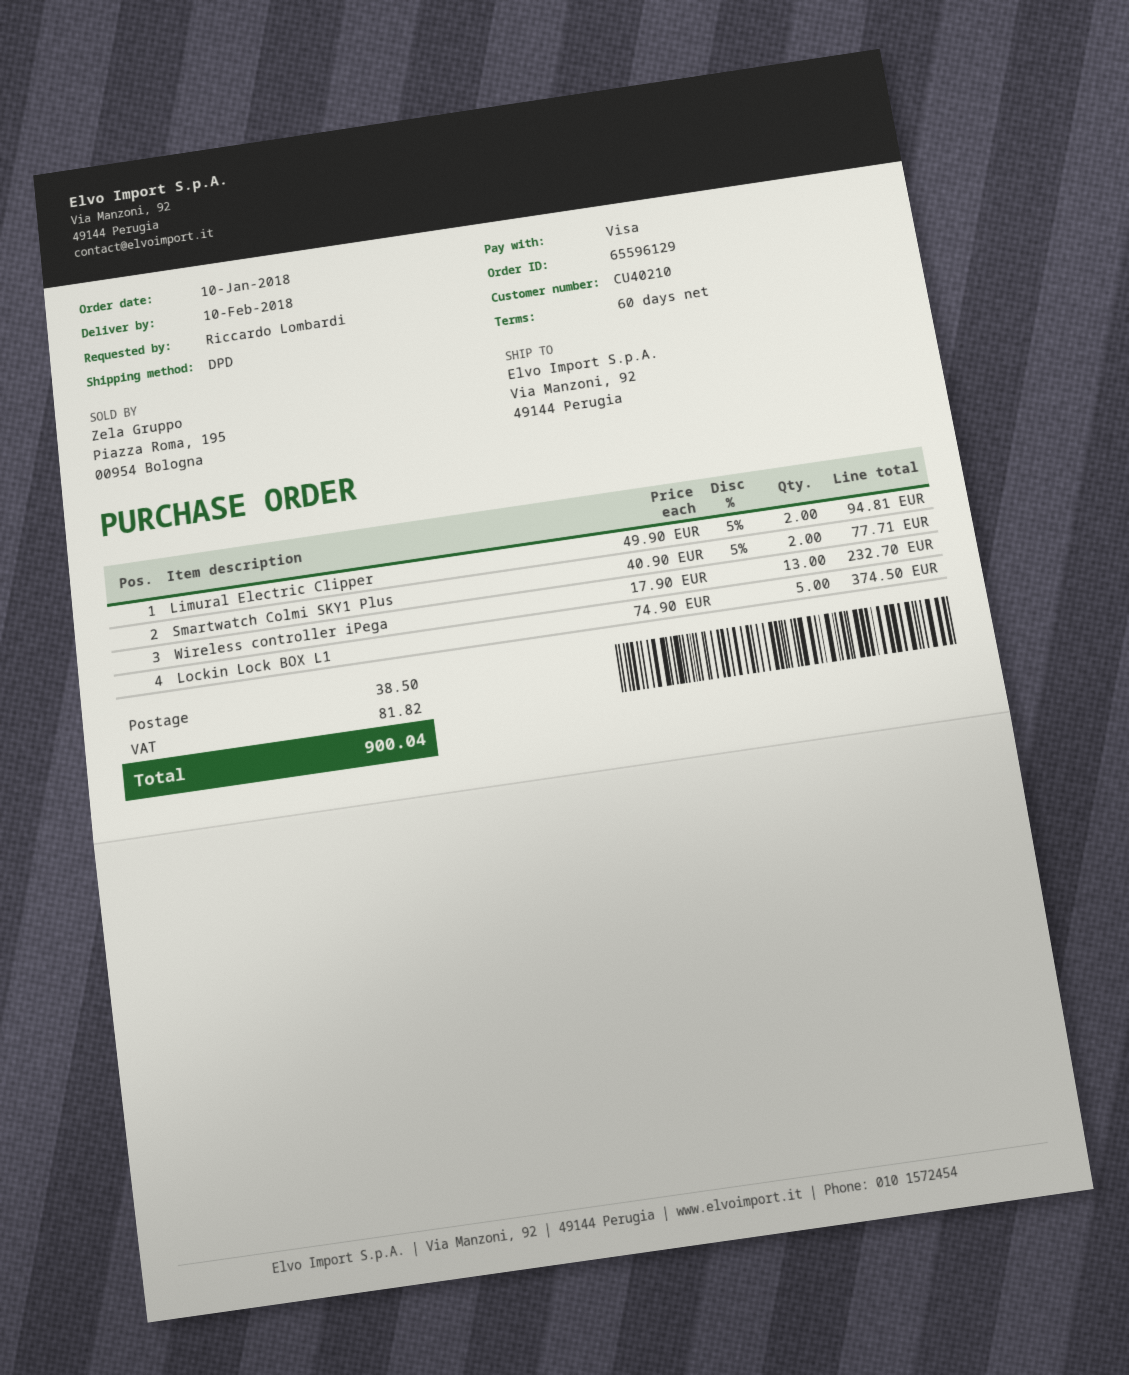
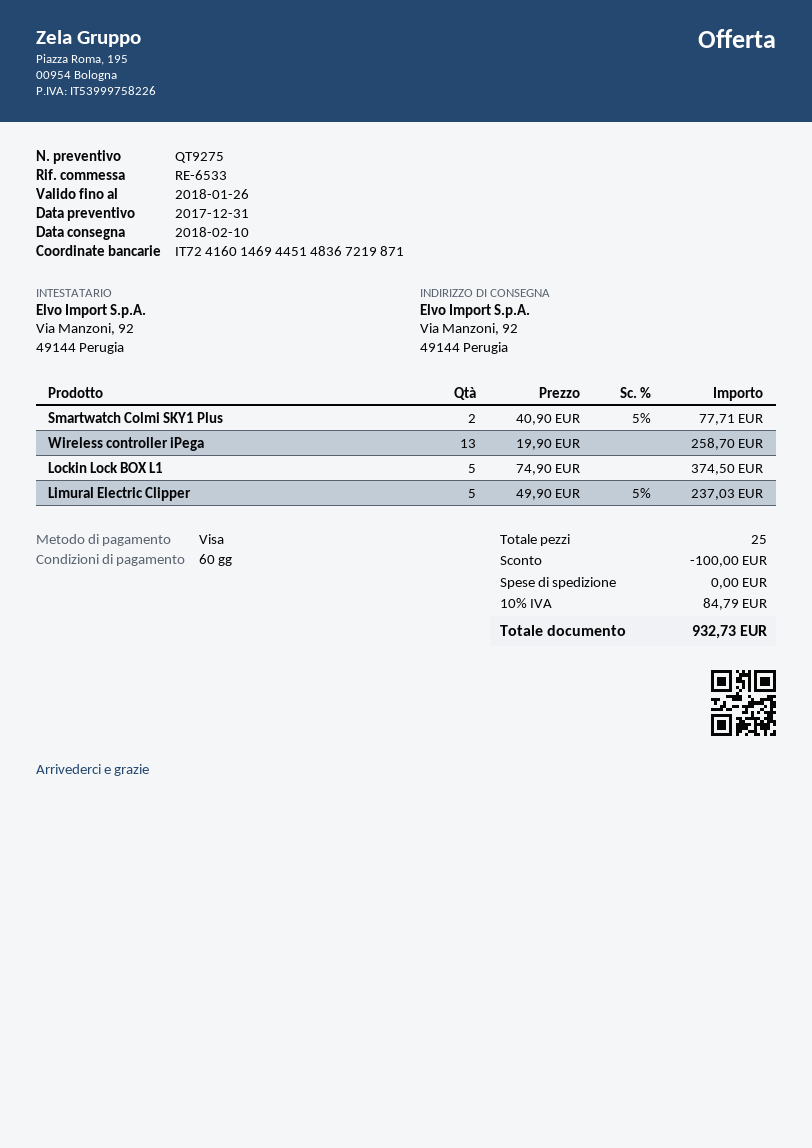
Limural Electric Clipper: 2 x 49.90 - 5% = 94.81 -> 5 x 49.90 - 5% = 237.03
Wireless controller iPega: 13 x 17.90 = 232.70 -> 13 x 19.90 = 258.70
discount: none -> 100.00
shipping: 38.50 -> 0.00
tax: 81.82 -> 84.79
total: 900.04 -> 932.73

